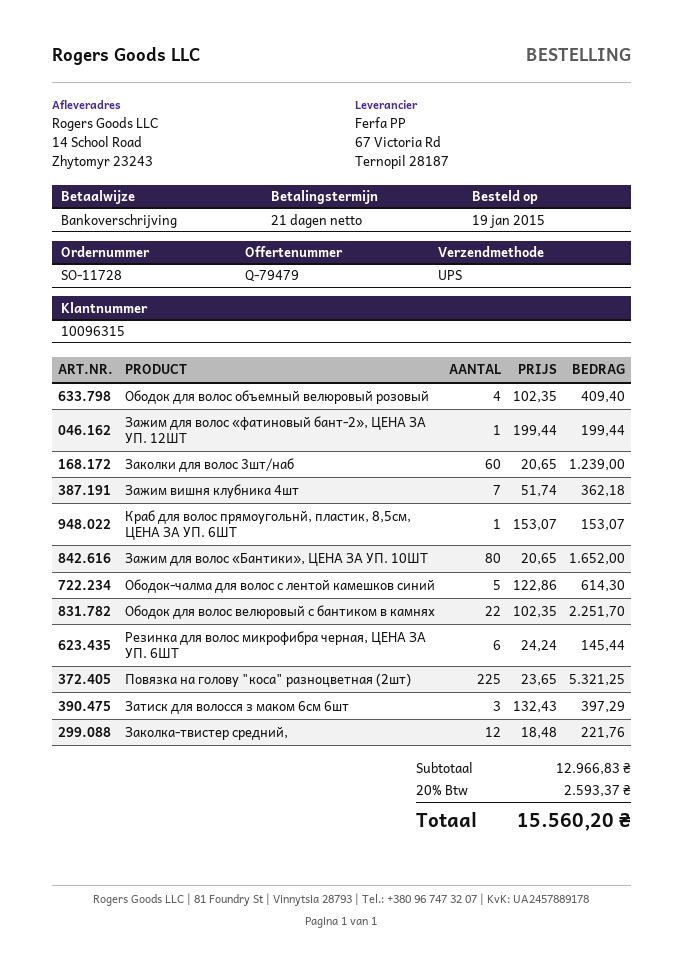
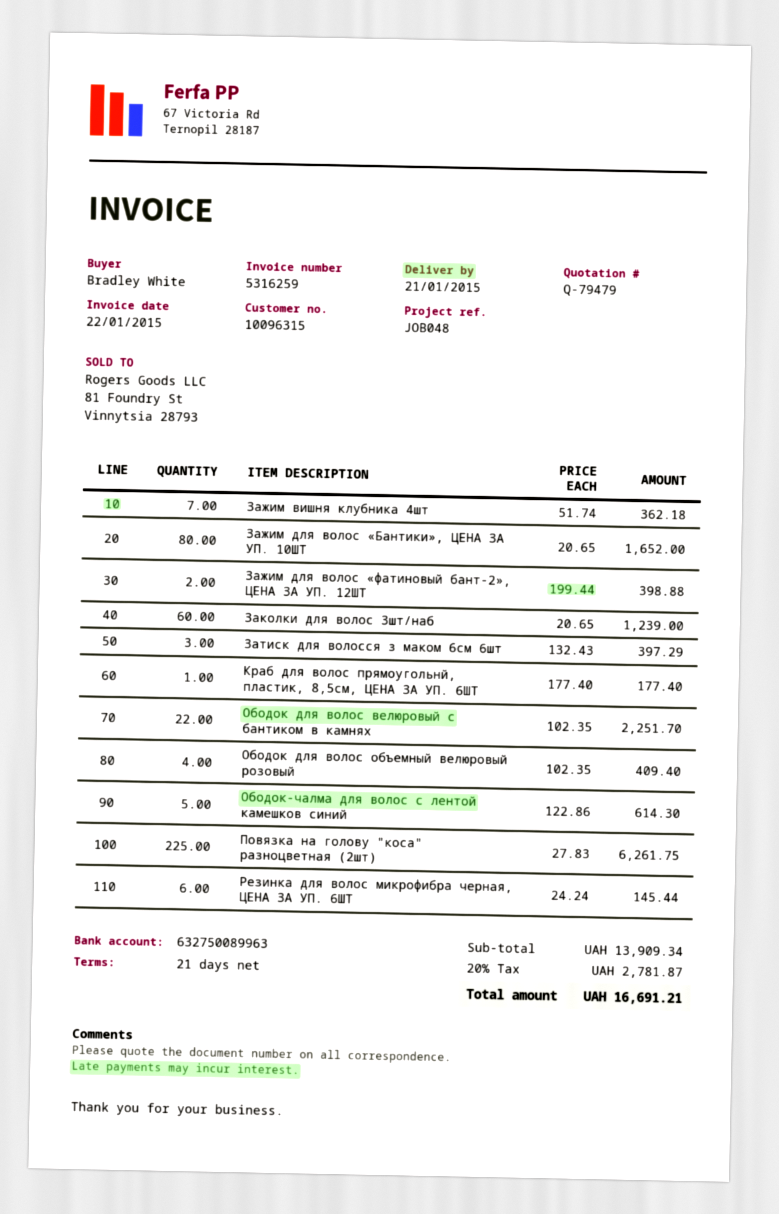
Зажим для волос «фатиновый бант-2», ЦЕНА ЗА УП. 12ШТ: 1 x 199.44 = 199.44 -> 2 x 199.44 = 398.88
Краб для волос прямоугольнй, пластик, 8,5см, ЦЕНА ЗА УП. 6ШТ: 1 x 153.07 = 153.07 -> 1 x 177.40 = 177.40
Повязка на голову "коса" разноцветная (2шт): 225 x 23.65 = 5321.25 -> 225 x 27.83 = 6261.75
Заколка-твистер средний,: 12 x 18.48 = 221.76 -> none
subtotal: 12966.83 -> 13909.34
tax: 20% = 2593.37 -> 20% = 2781.87
total: 15560.20 -> 16691.21

